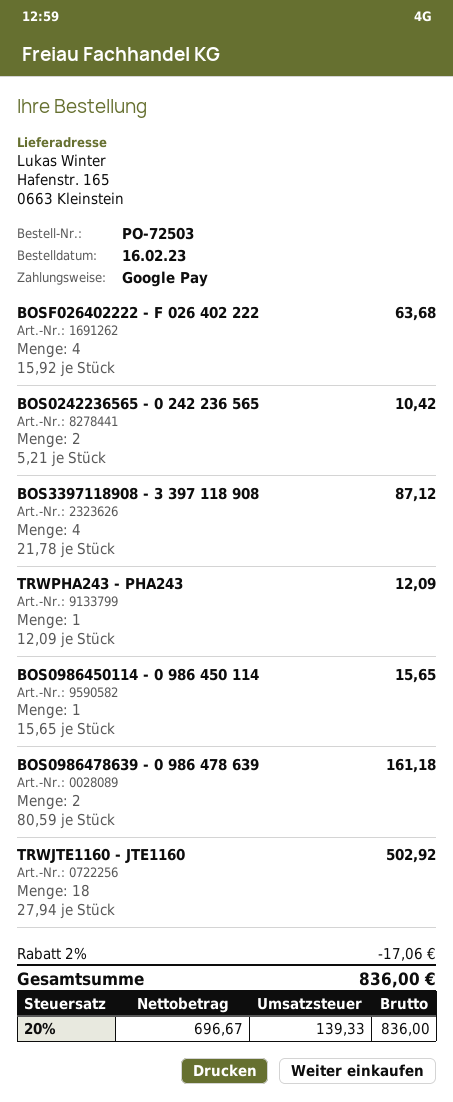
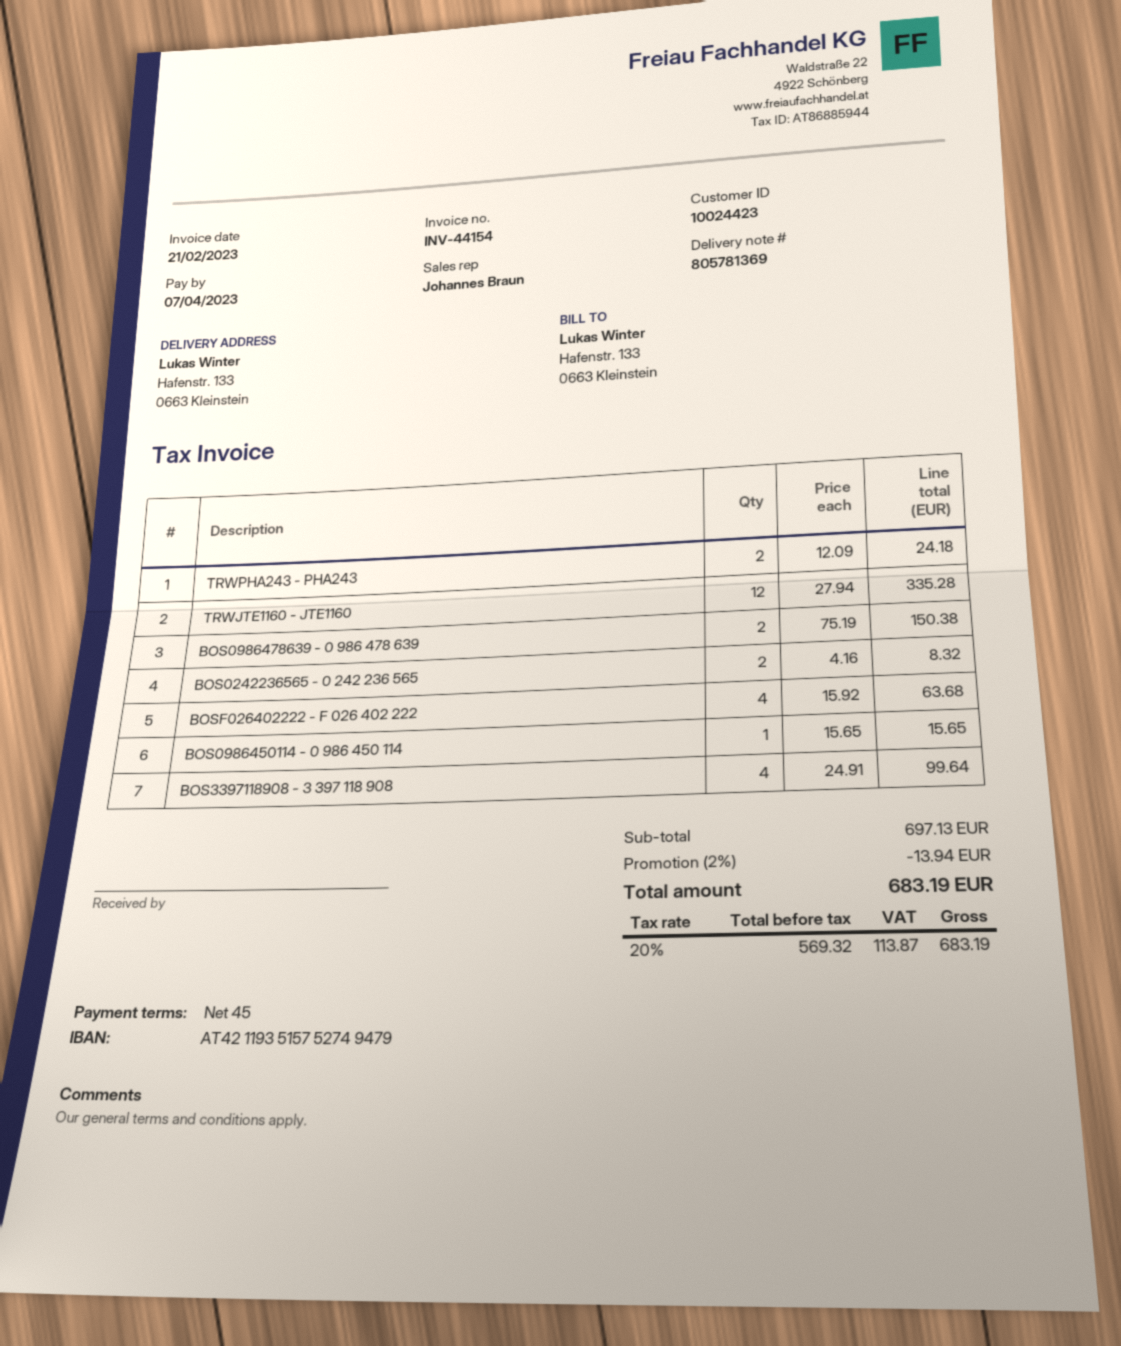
ship to: Hafenstr. 165, 0663 Kleinstein -> Hafenstr. 133, 0663 Kleinstein
BOS0242236565 - 0 242 236 565: 2 x 5.21 = 10.42 -> 2 x 4.16 = 8.32
BOS3397118908 - 3 397 118 908: 4 x 21.78 = 87.12 -> 4 x 24.91 = 99.64
TRWPHA243 - PHA243: 1 x 12.09 = 12.09 -> 2 x 12.09 = 24.18
BOS0986478639 - 0 986 478 639: 2 x 80.59 = 161.18 -> 2 x 75.19 = 150.38
TRWJTE1160 - JTE1160: 18 x 27.94 = 502.92 -> 12 x 27.94 = 335.28
discount: 2% = 17.06 -> 2% = 13.94
net: 696.67 -> 569.32
tax: 20% = 139.33 -> 20% = 113.87
total: 836.00 -> 683.19

